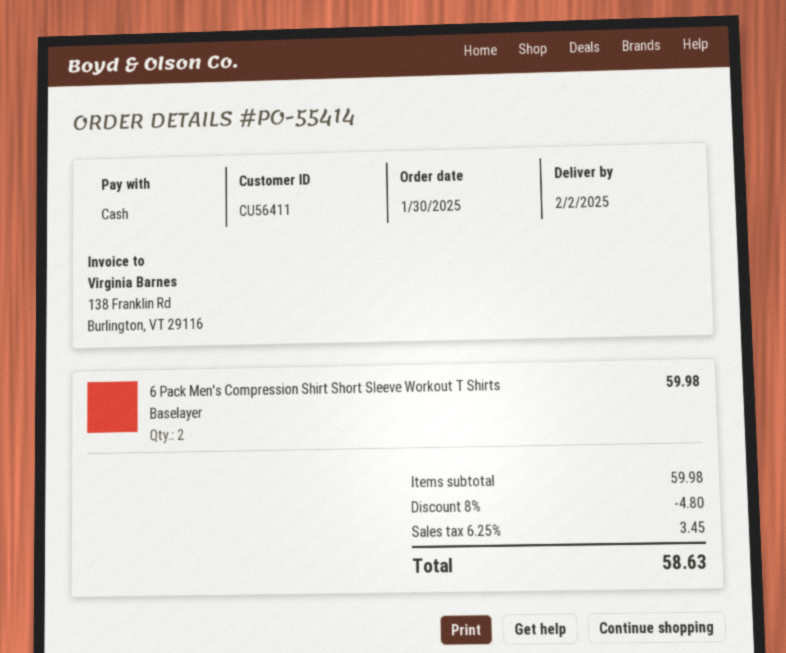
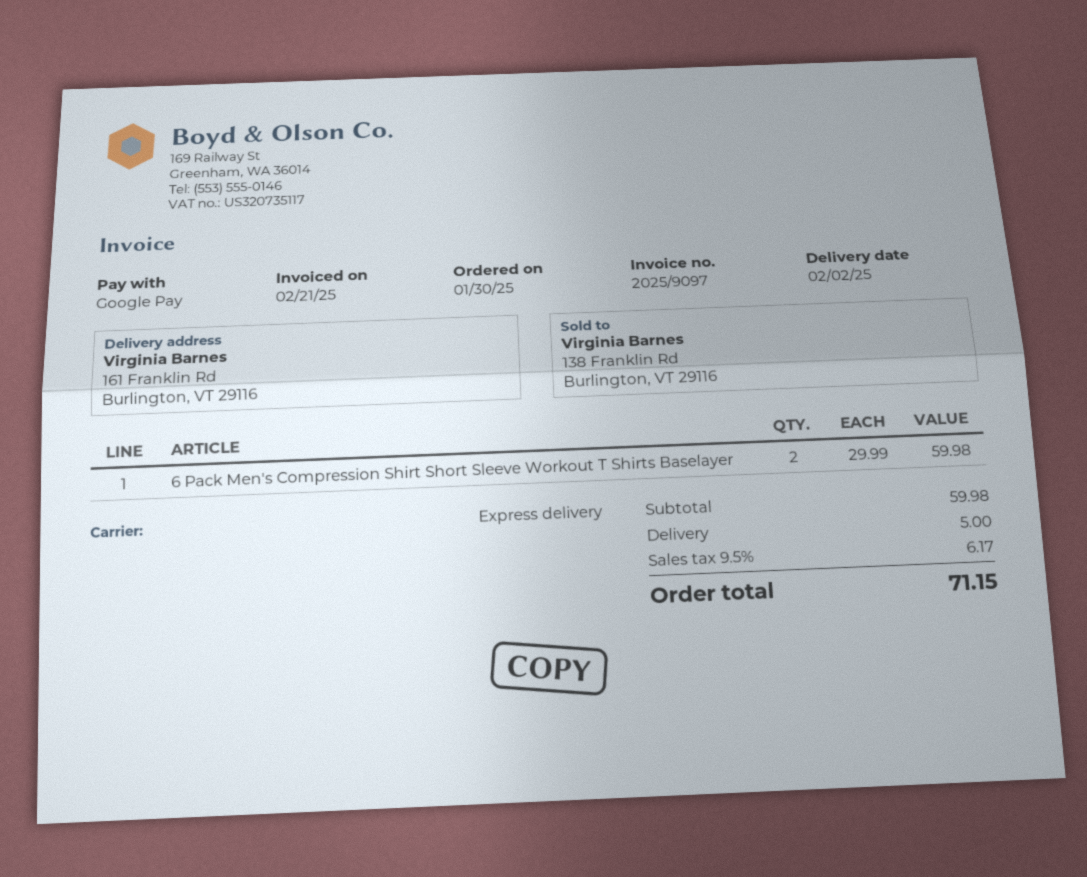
payment method: cash -> Google Pay
discount: 8% = 4.80 -> none
shipping: none -> 5.00
tax: 6.25% = 3.45 -> 9.5% = 6.17
total: 58.63 -> 71.15

